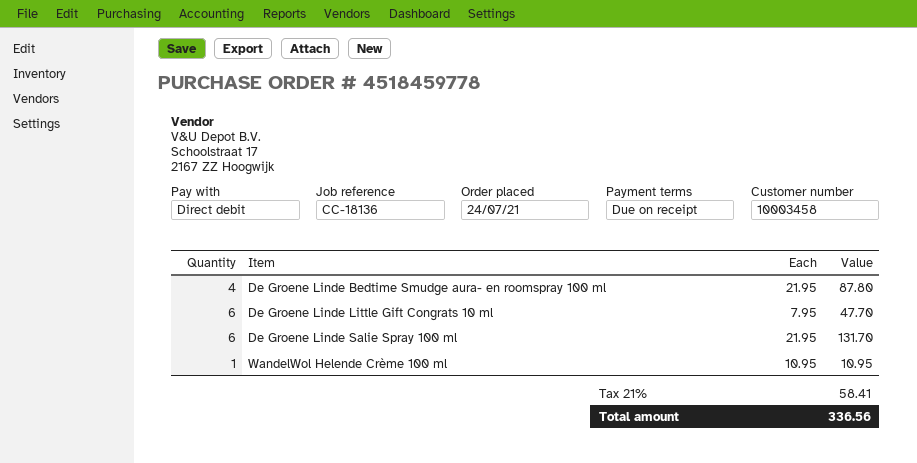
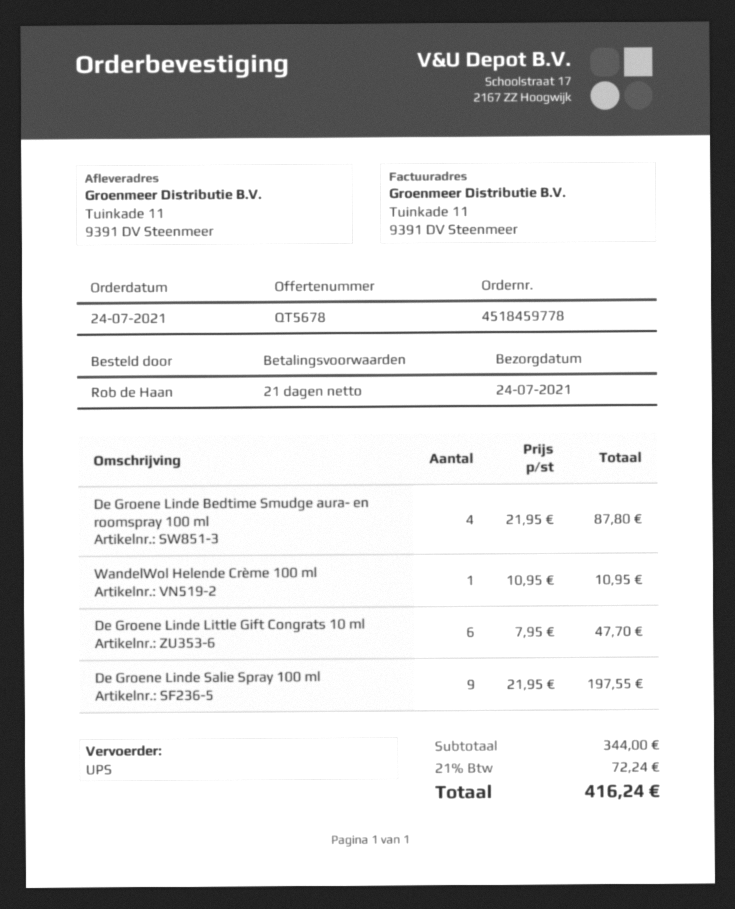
payment terms: on receipt -> 21 days
De Groene Linde Salie Spray 100 ml: 6 x 21.95 = 131.70 -> 9 x 21.95 = 197.55
tax: 21% = 58.41 -> 21% = 72.24
total: 336.56 -> 416.24

